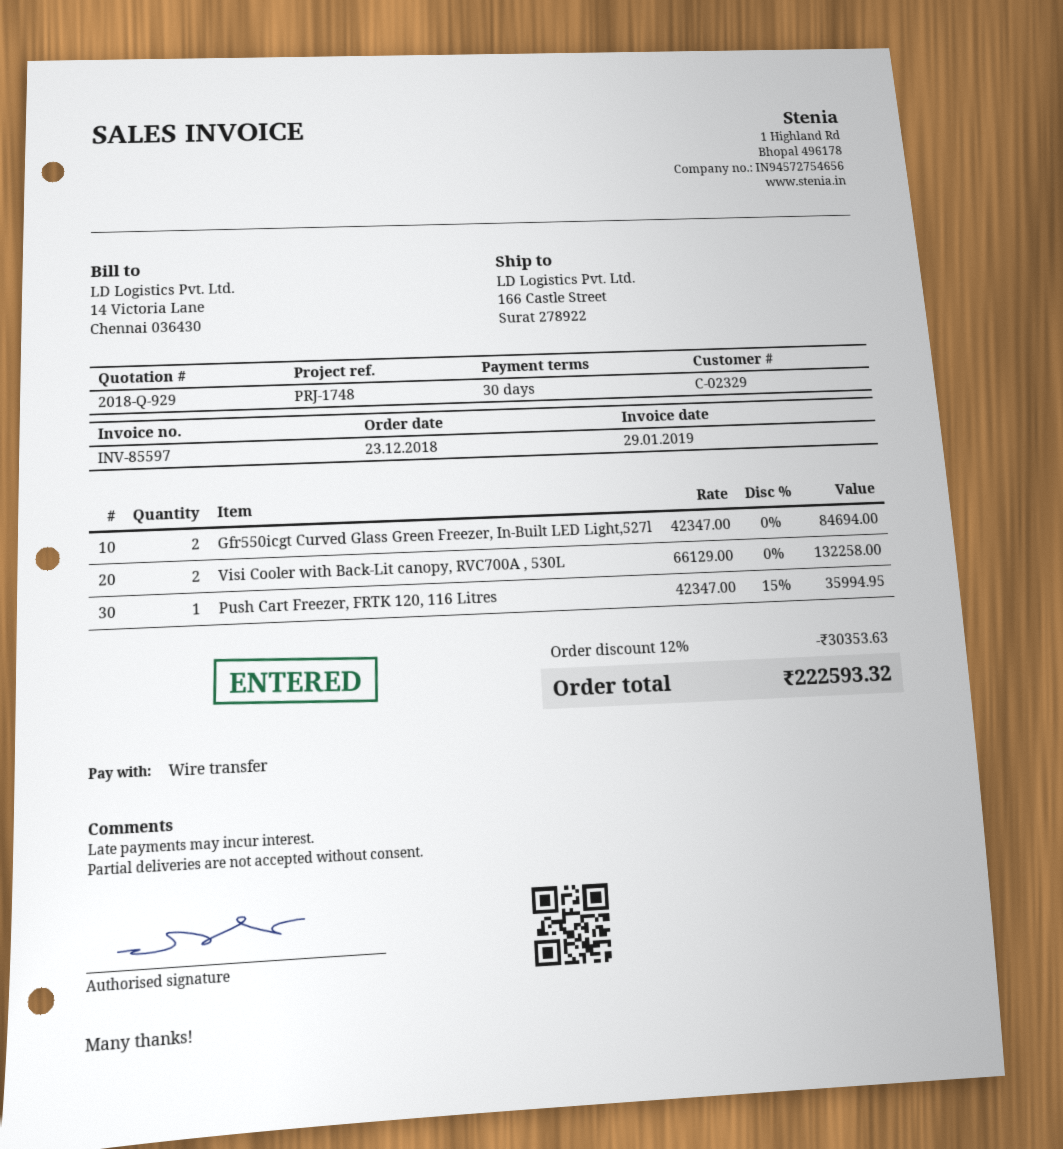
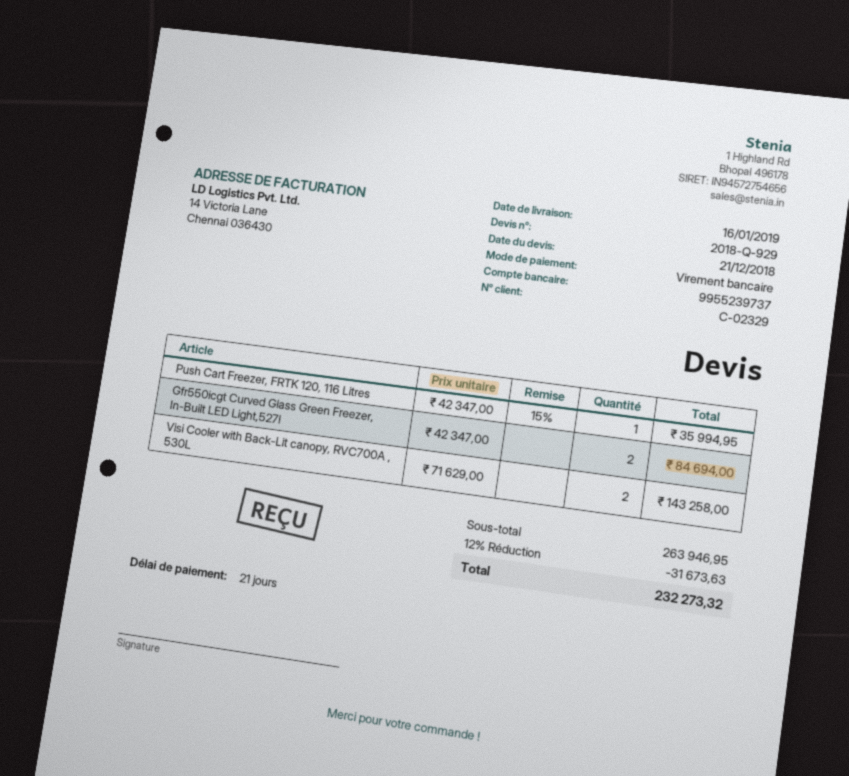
payment terms: 30 days -> 21 days
Visi Cooler with Back-Lit canopy, RVC700A , 530L: 2 x 66129.00 = 132258.00 -> 2 x 71629.00 = 143258.00
discount: 12% = 30353.63 -> 12% = 31673.63
total: 222593.32 -> 232273.32

